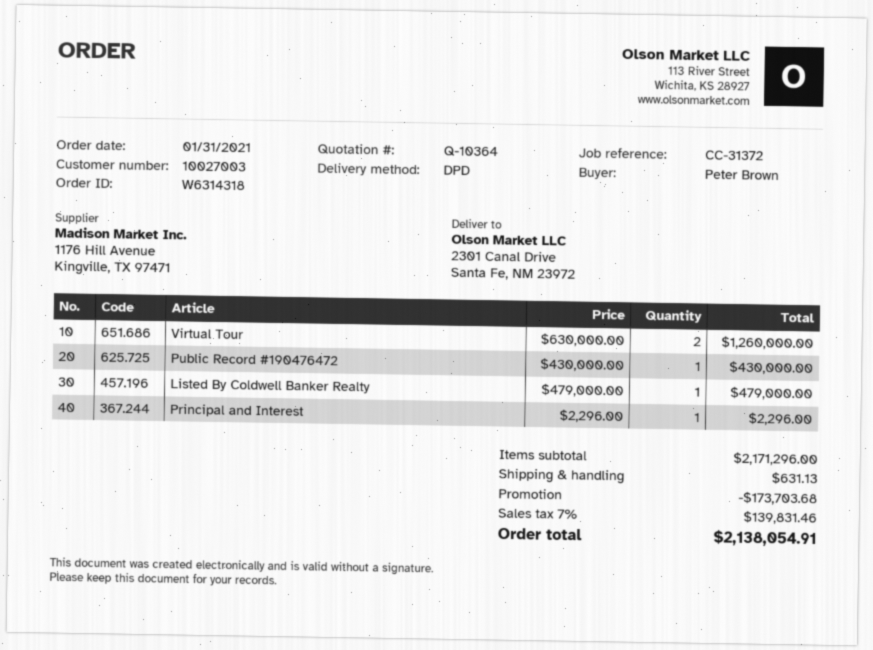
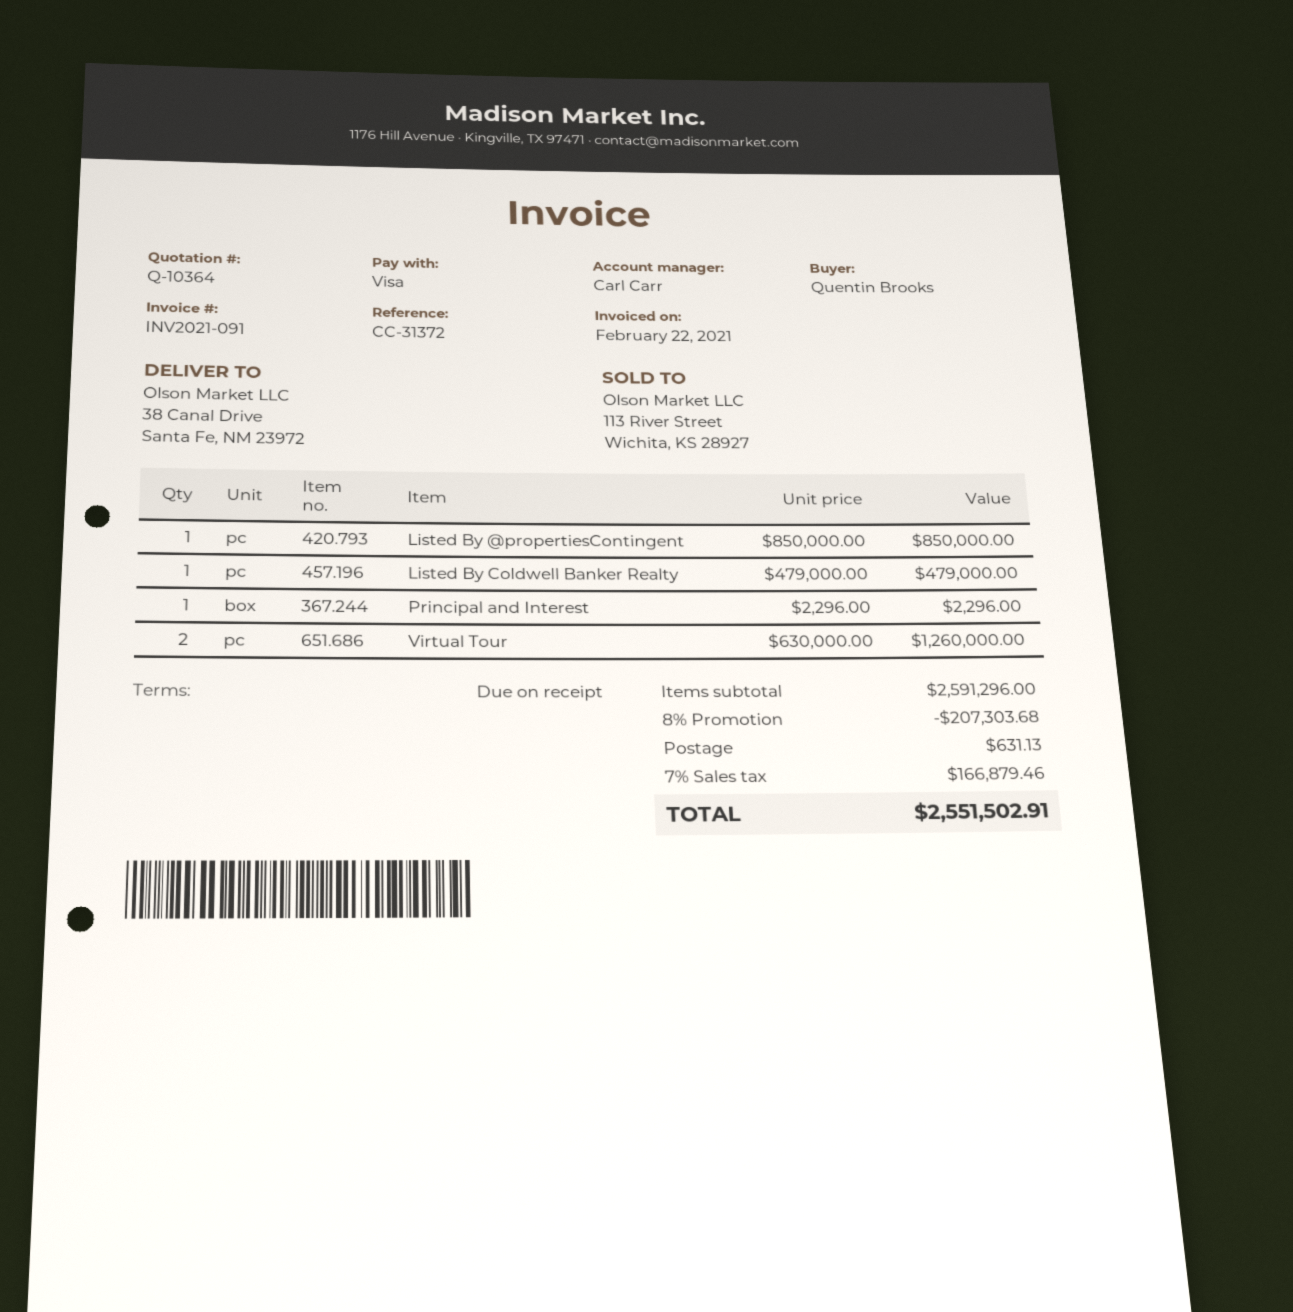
ordered by: Peter Brown -> Quentin Brooks
ship to: 2301 Canal Drive, Santa Fe, NM 23972 -> 38 Canal Drive, Santa Fe, NM 23972
Public Record #190476472: 1 x 430000.00 = 430000.00 -> none
Listed By @propertiesContingent: none -> 1 x 850000.00 = 850000.00
subtotal: 2171296.00 -> 2591296.00
discount: 173703.68 -> 207303.68
tax: 7% = 139831.46 -> 7% = 166879.46
total: 2138054.91 -> 2551502.91

